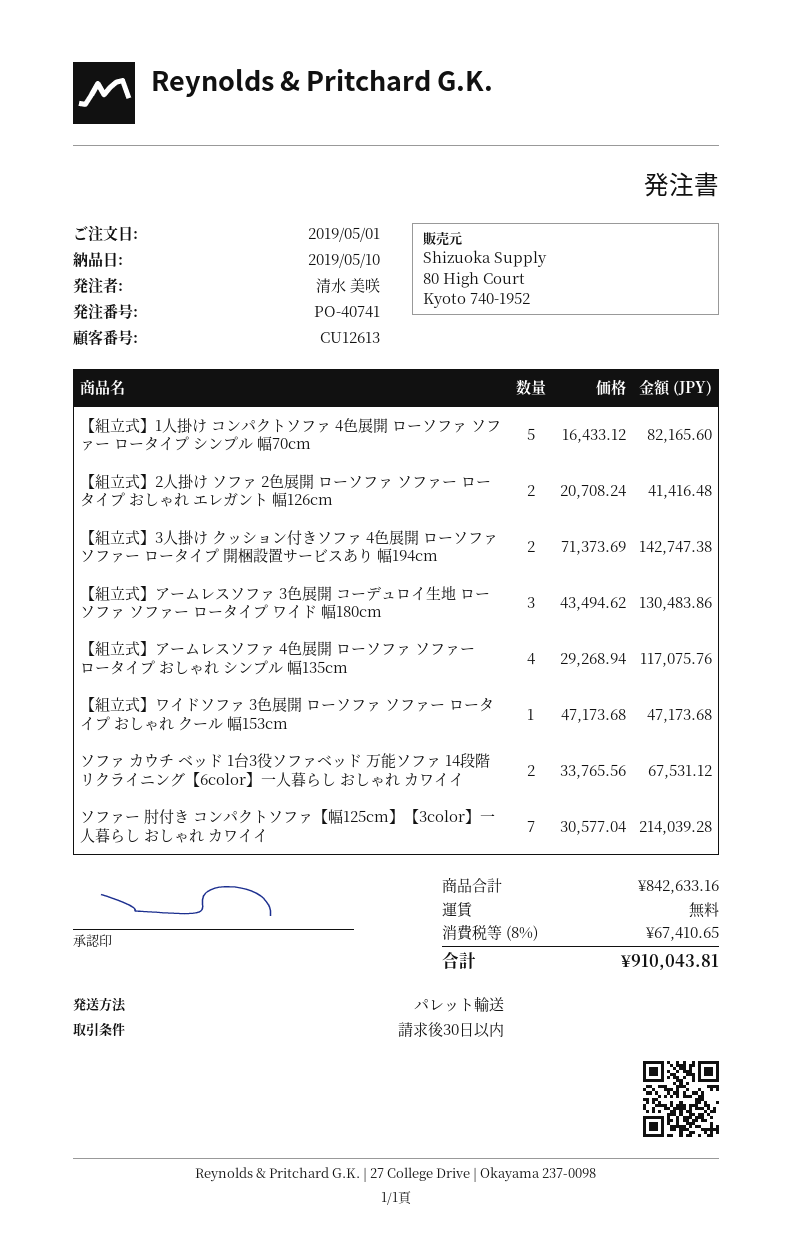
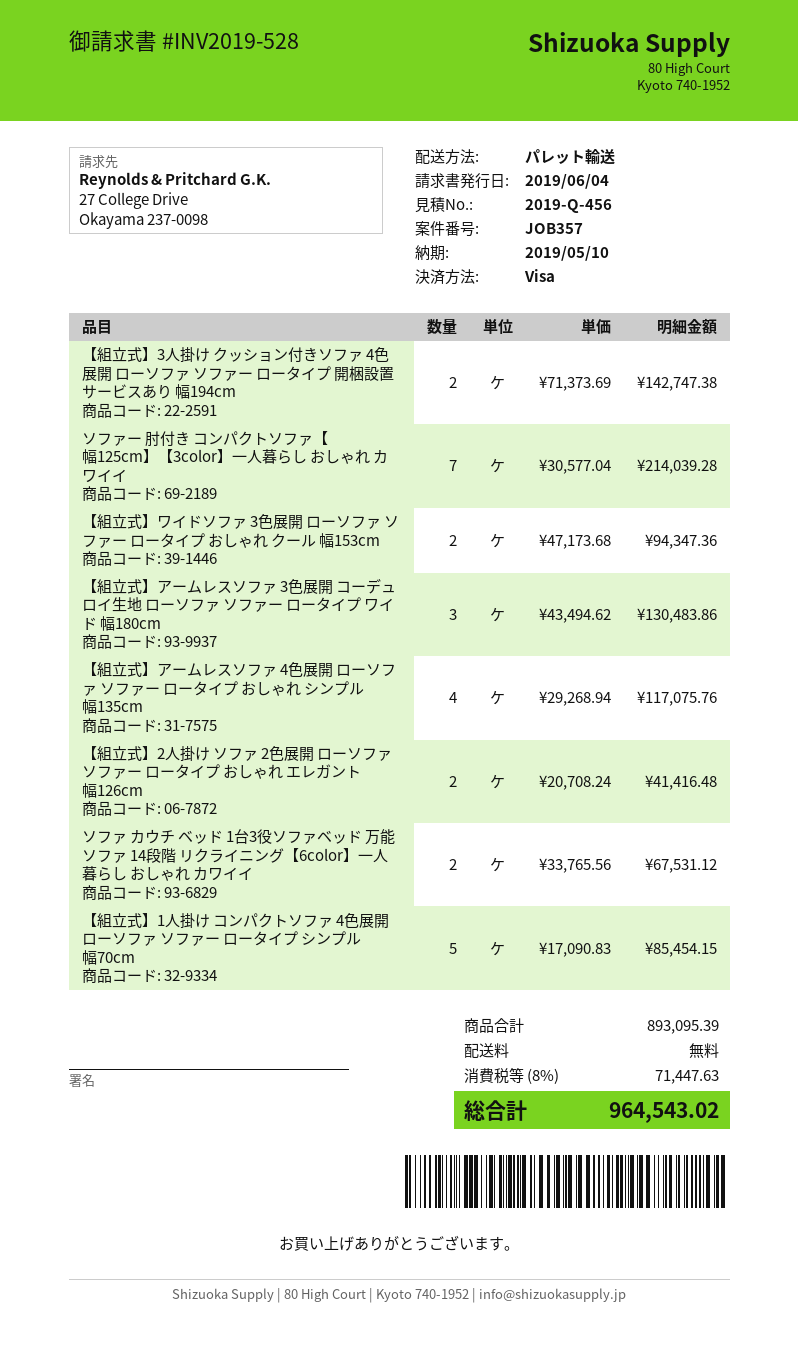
【組立式】1人掛け コンパクトソファ 4色展開 ローソファ ソファー ロータイプ シンプル 幅70cm: 5 x 16433.12 = 82165.60 -> 5 x 17090.83 = 85454.15
【組立式】ワイドソファ 3色展開 ローソファ ソファー ロータイプ おしゃれ クール 幅153cm: 1 x 47173.68 = 47173.68 -> 2 x 47173.68 = 94347.36
subtotal: 842633.16 -> 893095.39
tax: 8% = 67410.65 -> 8% = 71447.63
total: 910043.81 -> 964543.02

